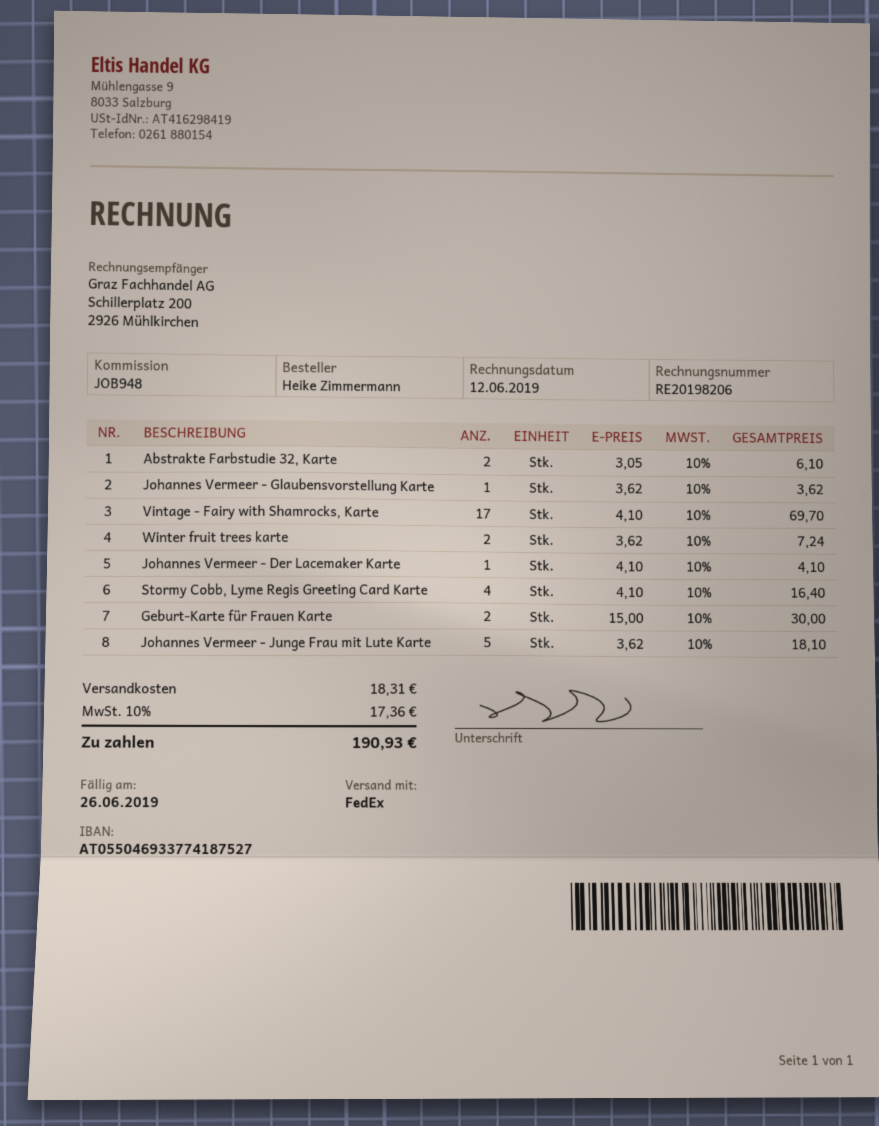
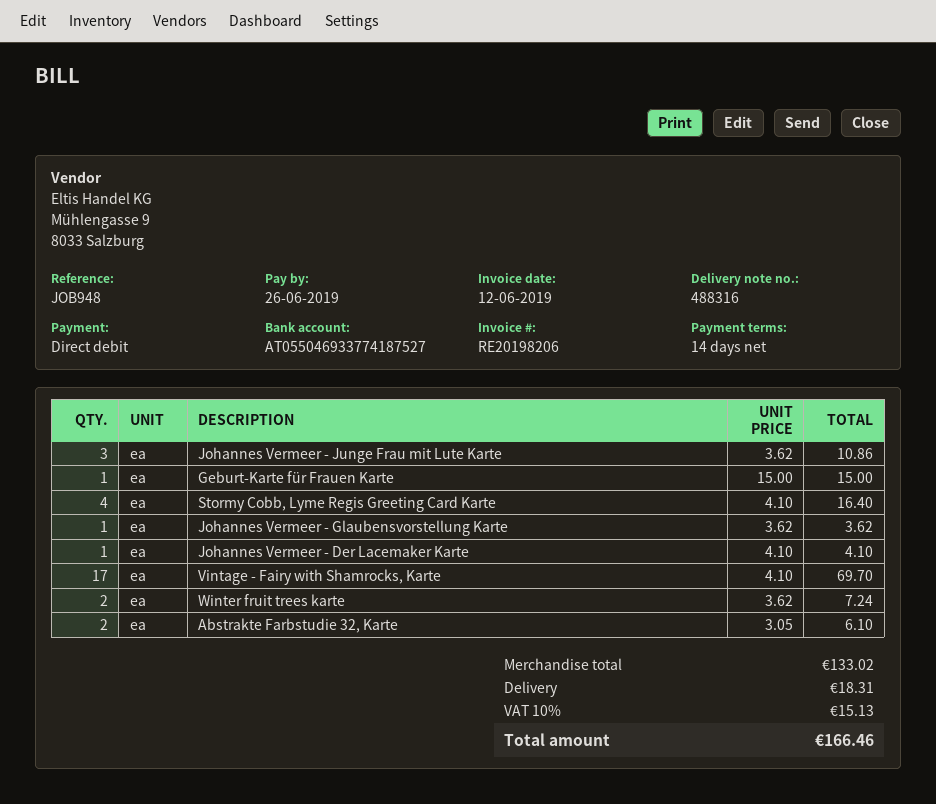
Geburt-Karte für Frauen Karte: 2 x 15.00 = 30.00 -> 1 x 15.00 = 15.00
Johannes Vermeer - Junge Frau mit Lute Karte: 5 x 3.62 = 18.10 -> 3 x 3.62 = 10.86
tax: 10% = 17.36 -> 10% = 15.13
total: 190.93 -> 166.46

